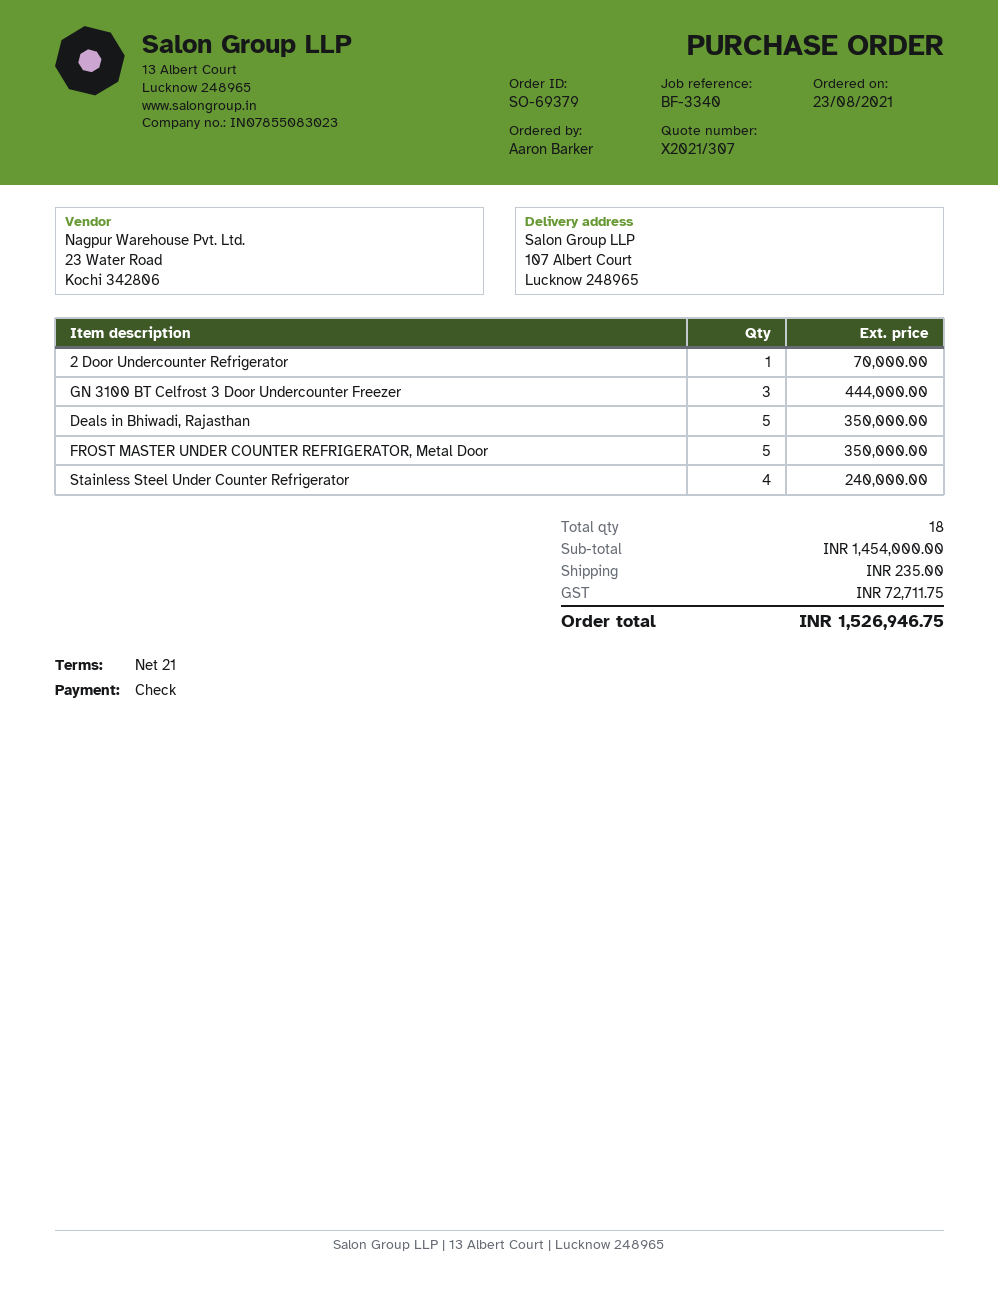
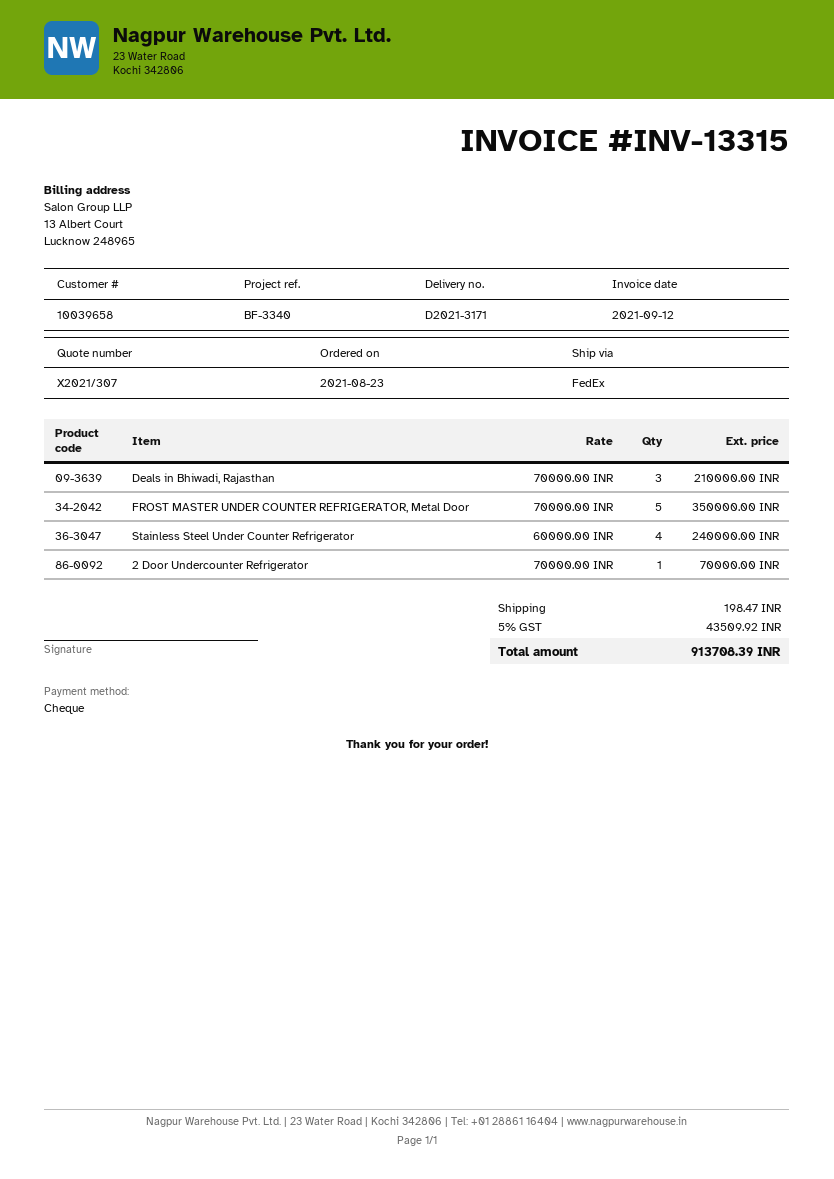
GN 3100 BT Celfrost 3 Door Undercounter Freezer: 3 for 444000.00 -> none
Deals in Bhiwadi, Rajasthan: 5 for 350000.00 -> 3 for 210000.00
shipping: 235.00 -> 198.47
tax: 72711.75 -> 43509.92
total: 1526946.75 -> 913708.39

